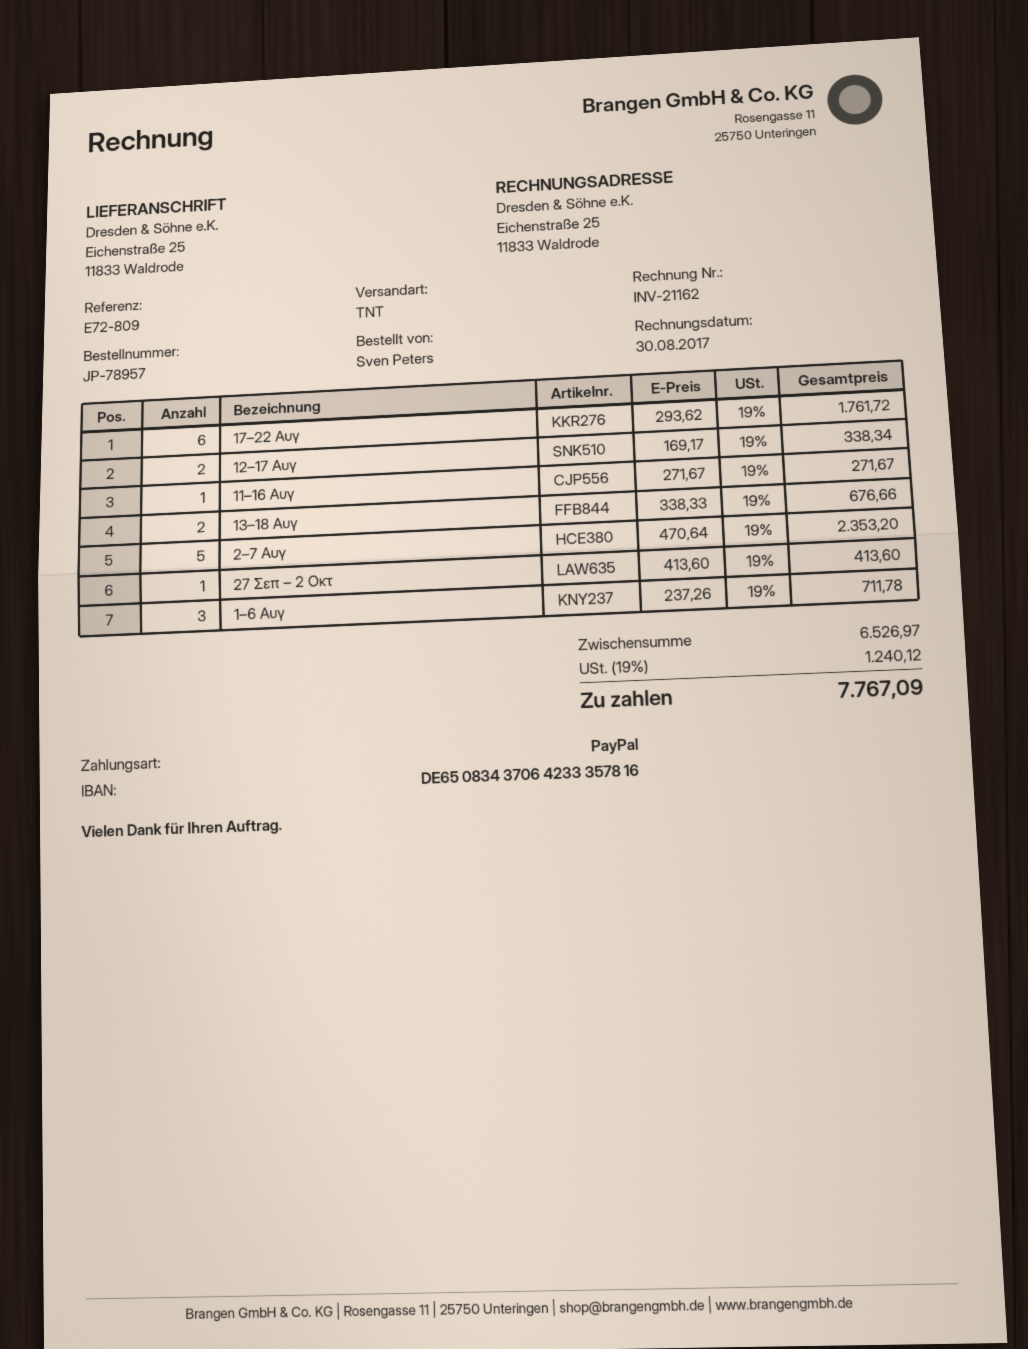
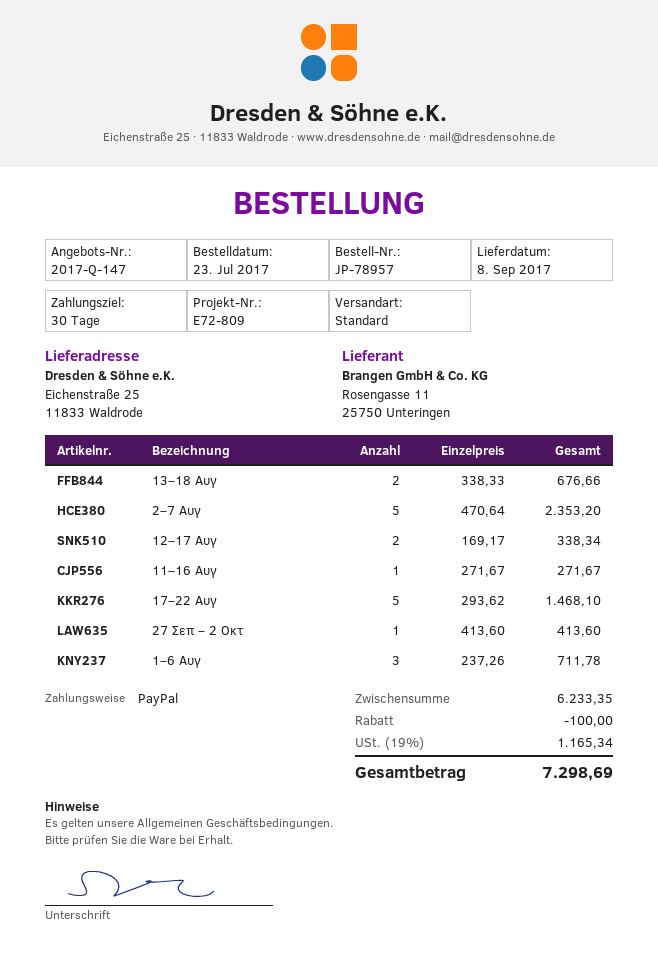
shipping method: TNT -> standard
17–22 Αυγ: 6 x 293.62 = 1761.72 -> 5 x 293.62 = 1468.10
subtotal: 6526.97 -> 6233.35
discount: none -> 100.00
tax: 19% = 1240.12 -> 19% = 1165.34
total: 7767.09 -> 7298.69

